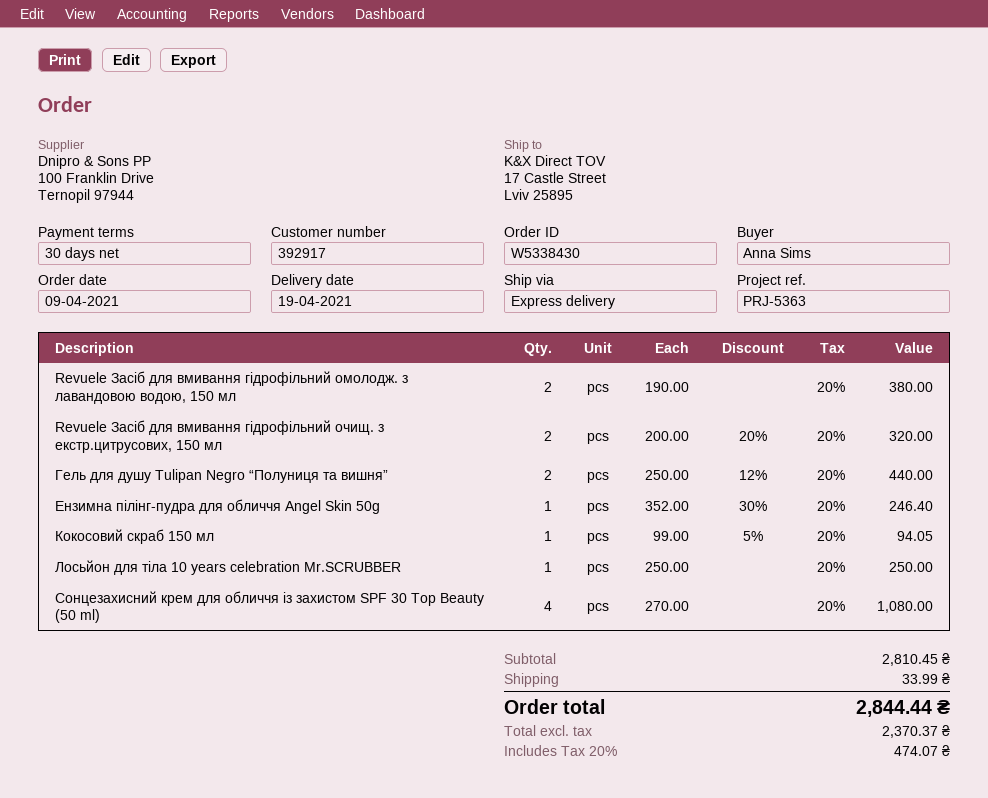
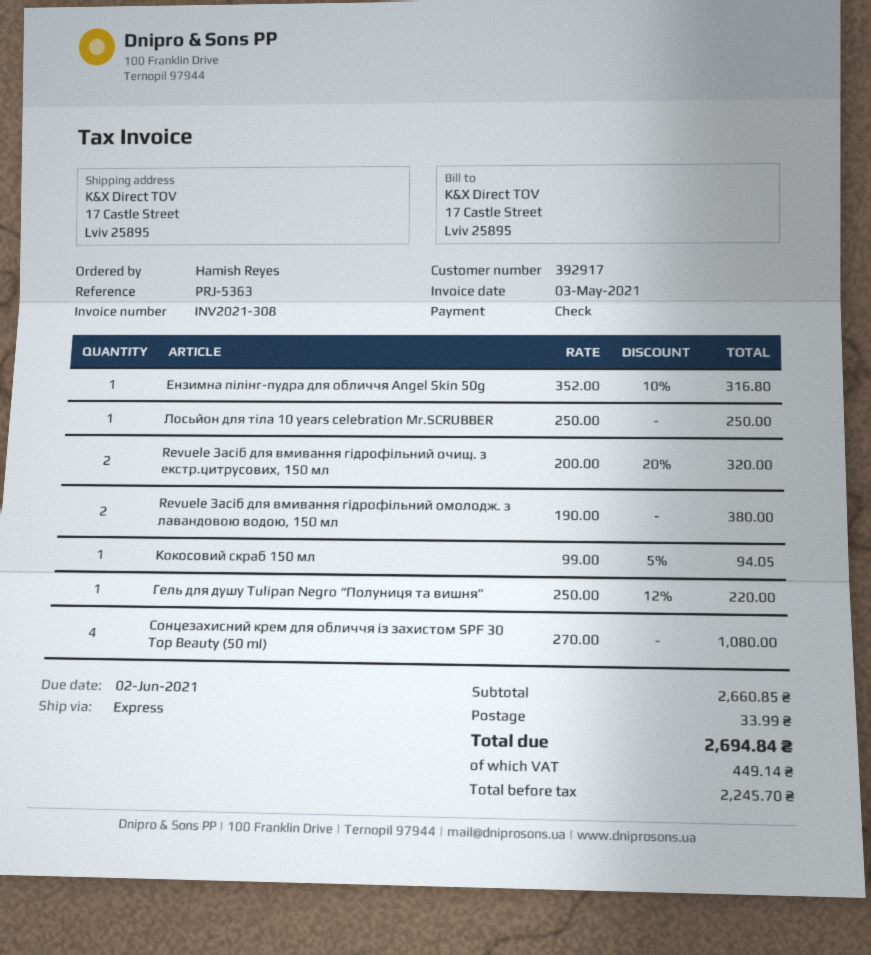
ordered by: Anna Sims -> Hamish Reyes
Гель для душу Tulipan Negro “Полуниця та вишня”: 2 x 250.00 - 12% = 440.00 -> 1 x 250.00 - 12% = 220.00
Ензимна пілінг-пудра для обличчя Angel Skin 50g: 1 x 352.00 - 30% = 246.40 -> 1 x 352.00 - 10% = 316.80
subtotal: 2810.45 -> 2660.85
net: 2370.37 -> 2245.70
tax: 474.07 -> 449.14
total: 2844.44 -> 2694.84

